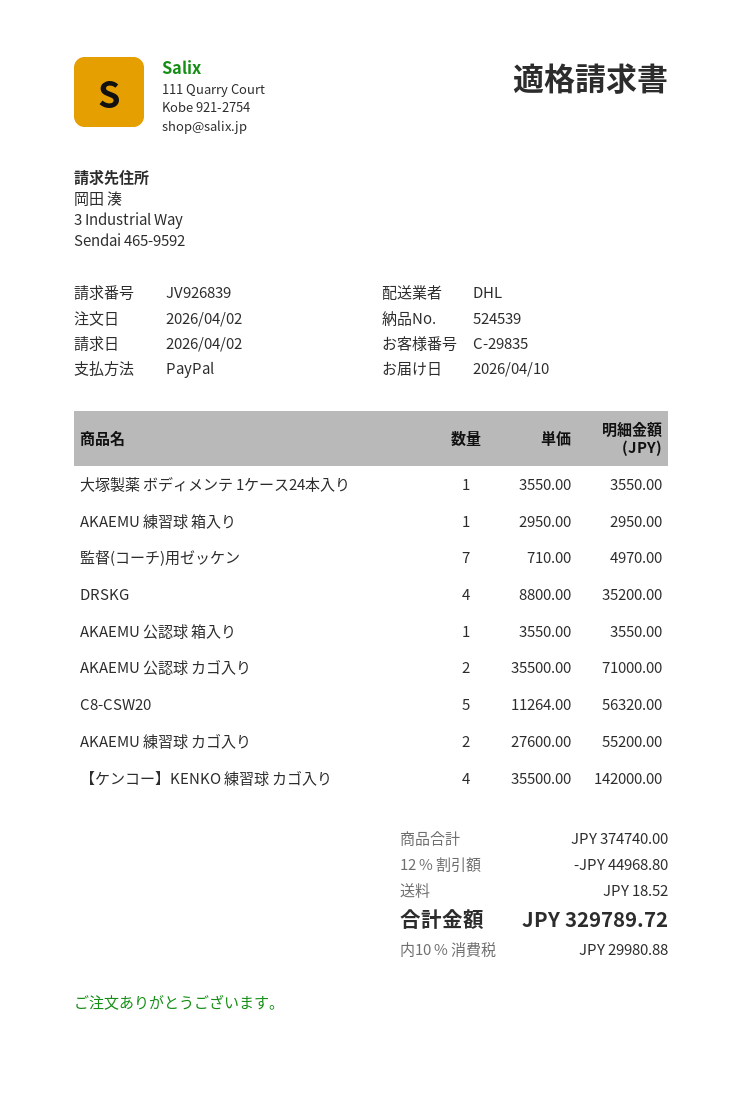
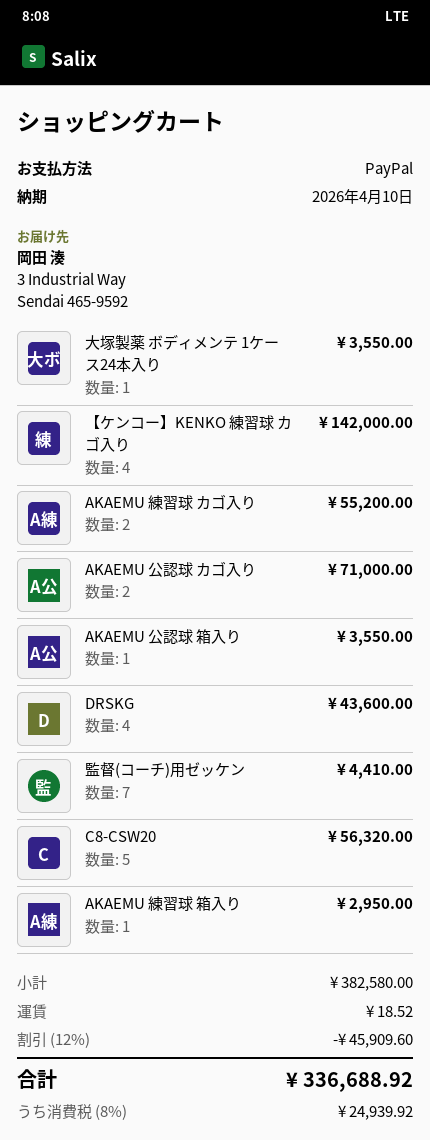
監督(コーチ)用ゼッケン: 7 for 4970.00 -> 7 for 4410.00
DRSKG: 4 for 35200.00 -> 4 for 43600.00
subtotal: 374740.00 -> 382580.00
discount: 12% = 44968.80 -> 12% = 45909.60
tax: 10% = 29980.88 -> 8% = 24939.92
total: 329789.72 -> 336688.92

